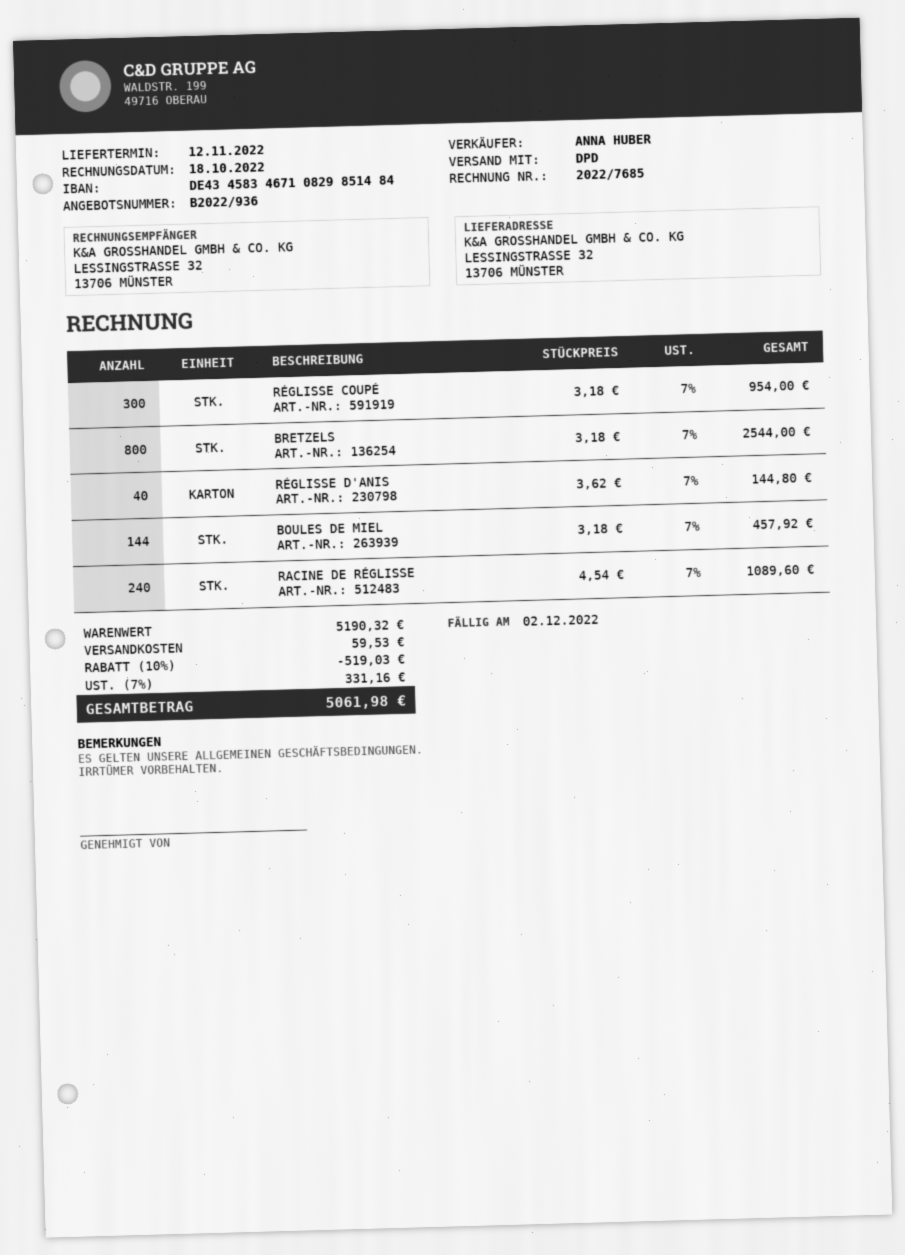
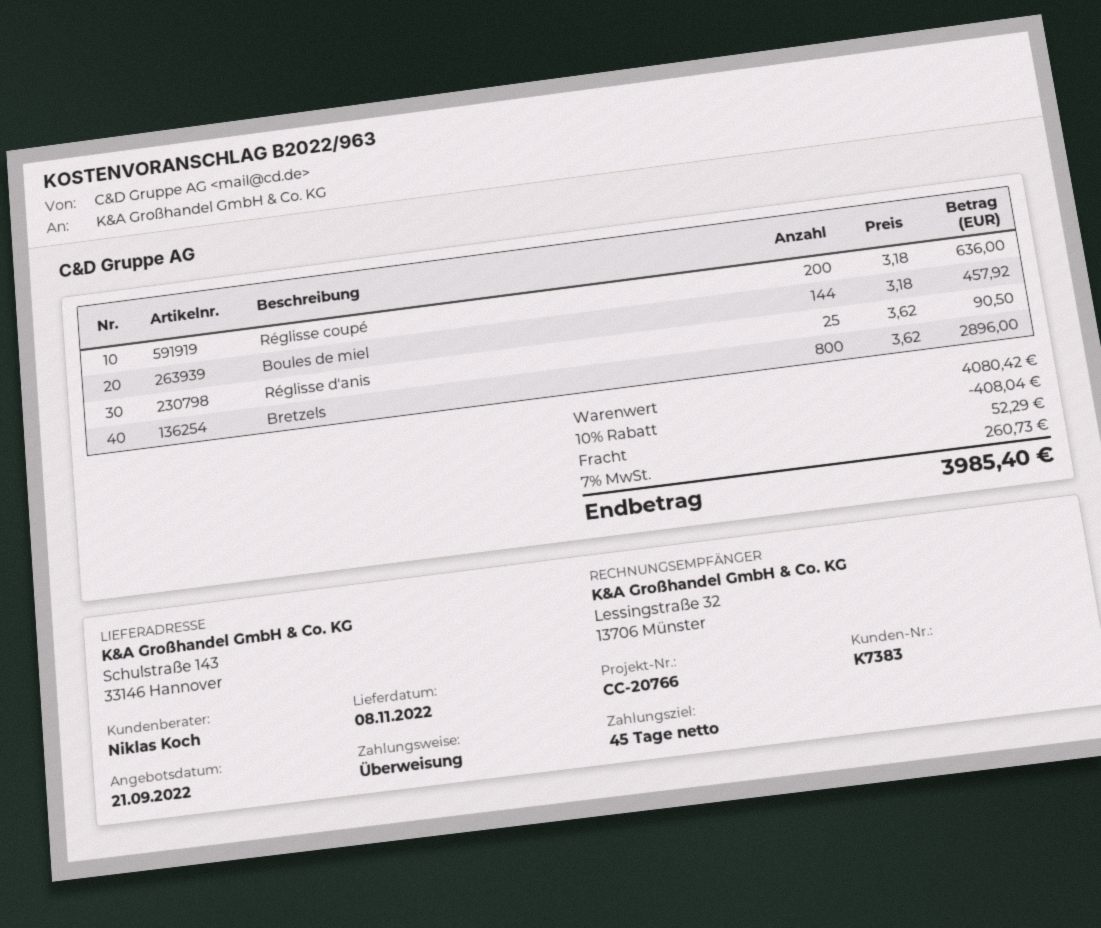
quote number: B2022/936 -> B2022/963
delivery date: 2022-11-12 -> 2022-11-08
sales rep: ANNA HUBER -> Niklas Koch
ship to: LESSINGSTRASSE 32, 13706 MÜNSTER -> Schulstraße 143, 33146 Hannover
RÉGLISSE COUPÉ: 300 x 3.18 = 954.00 -> 200 x 3.18 = 636.00
BRETZELS: 800 x 3.18 = 2544.00 -> 800 x 3.62 = 2896.00
RÉGLISSE D'ANIS: 40 x 3.62 = 144.80 -> 25 x 3.62 = 90.50
RACINE DE RÉGLISSE: 240 x 4.54 = 1089.60 -> none
subtotal: 5190.32 -> 4080.42
discount: 10% = 519.03 -> 10% = 408.04
shipping: 59.53 -> 52.29
tax: 7% = 331.16 -> 7% = 260.73
total: 5061.98 -> 3985.40

